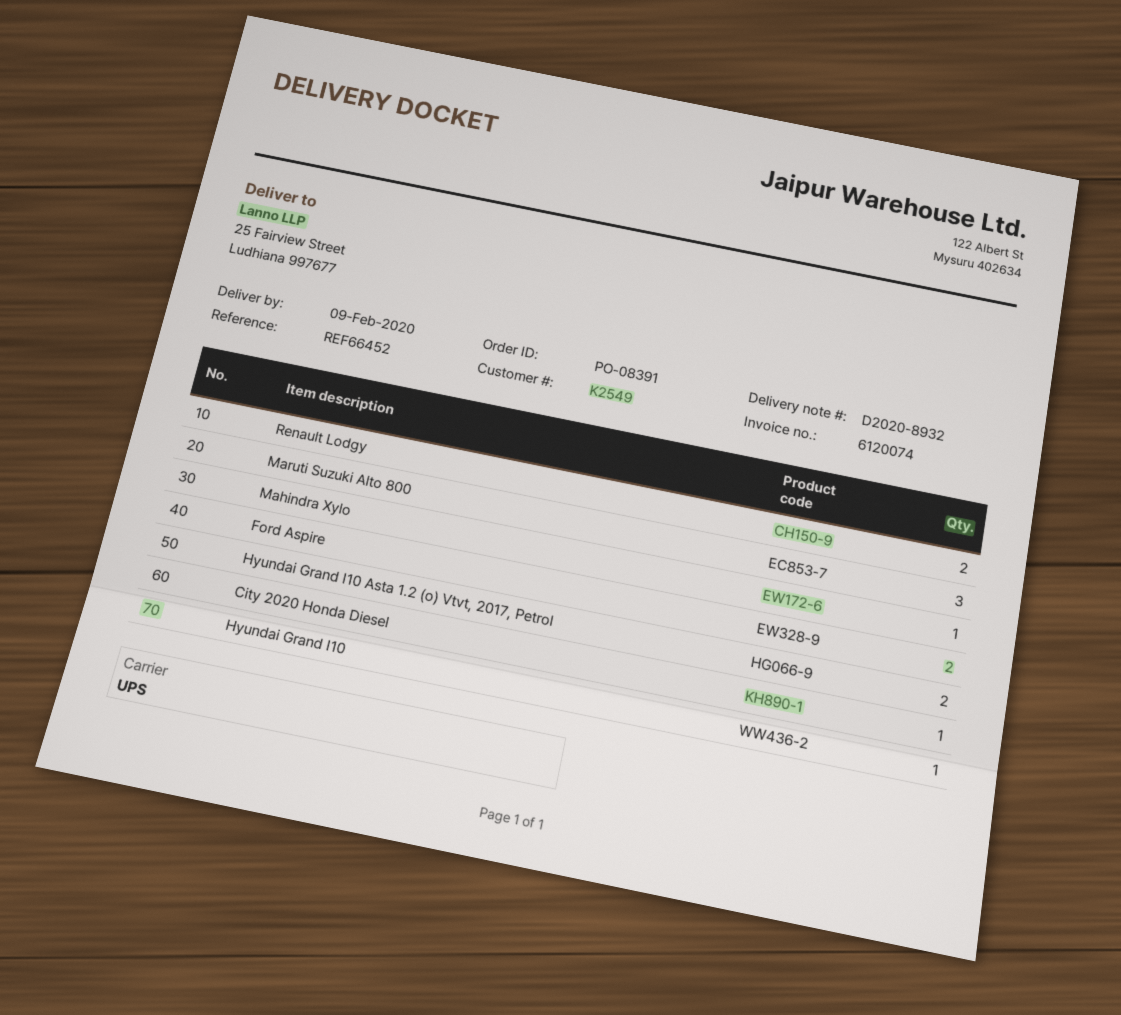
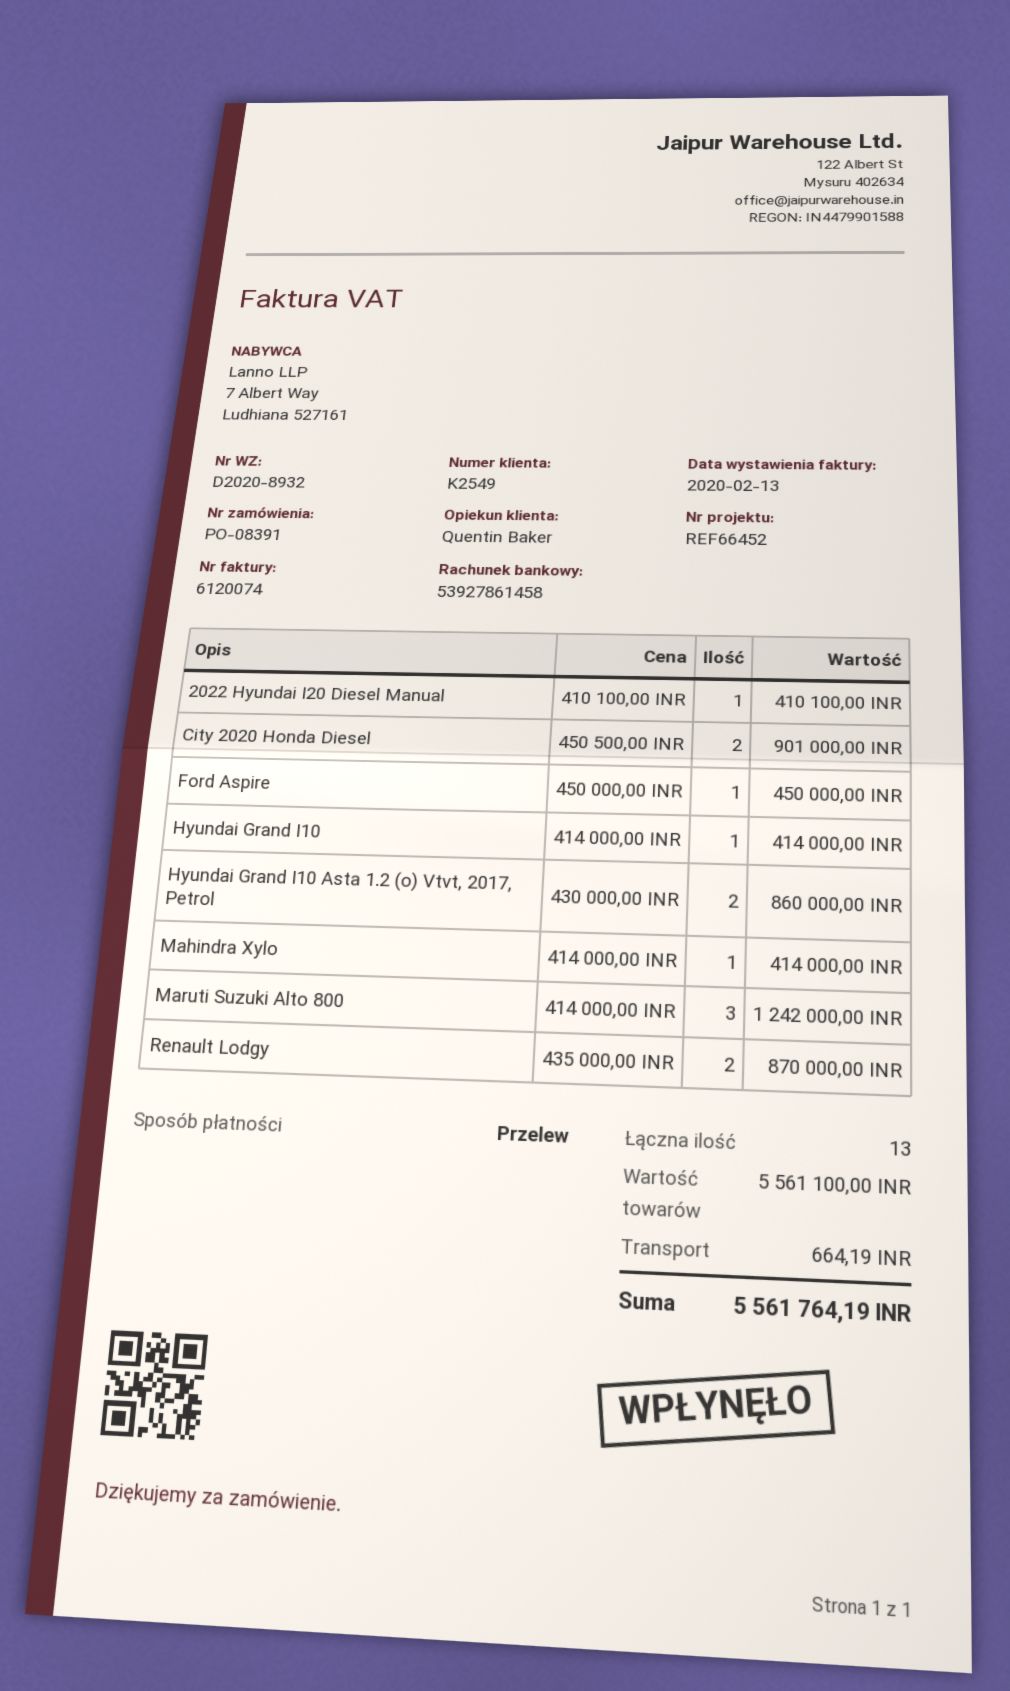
Ford Aspire: 2 -> 1
City 2020 Honda Diesel: 1 -> 2
2022 Hyundai I20 Diesel Manual: none -> 1

